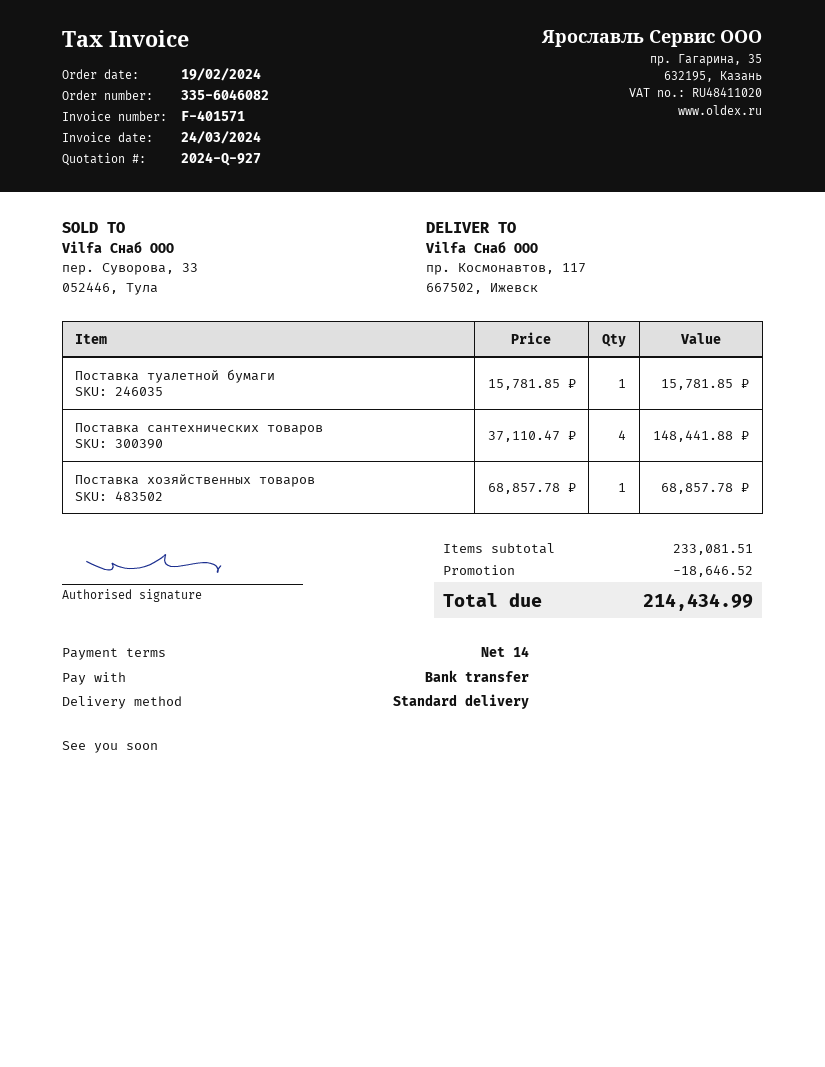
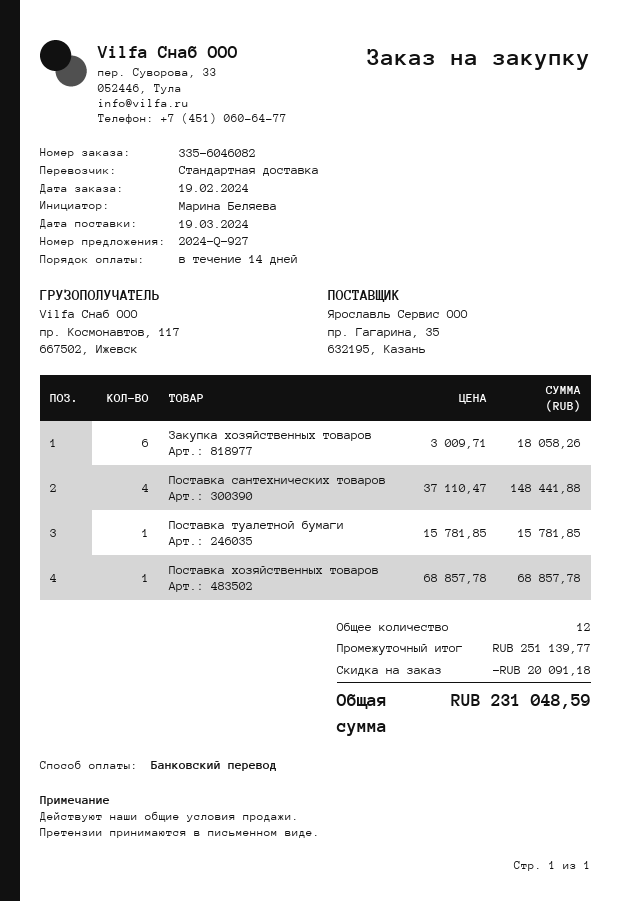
Закупка хозяйственных товаров: none -> 6 x 3009.71 = 18058.26
subtotal: 233081.51 -> 251139.77
discount: 18646.52 -> 20091.18
total: 214434.99 -> 231048.59

